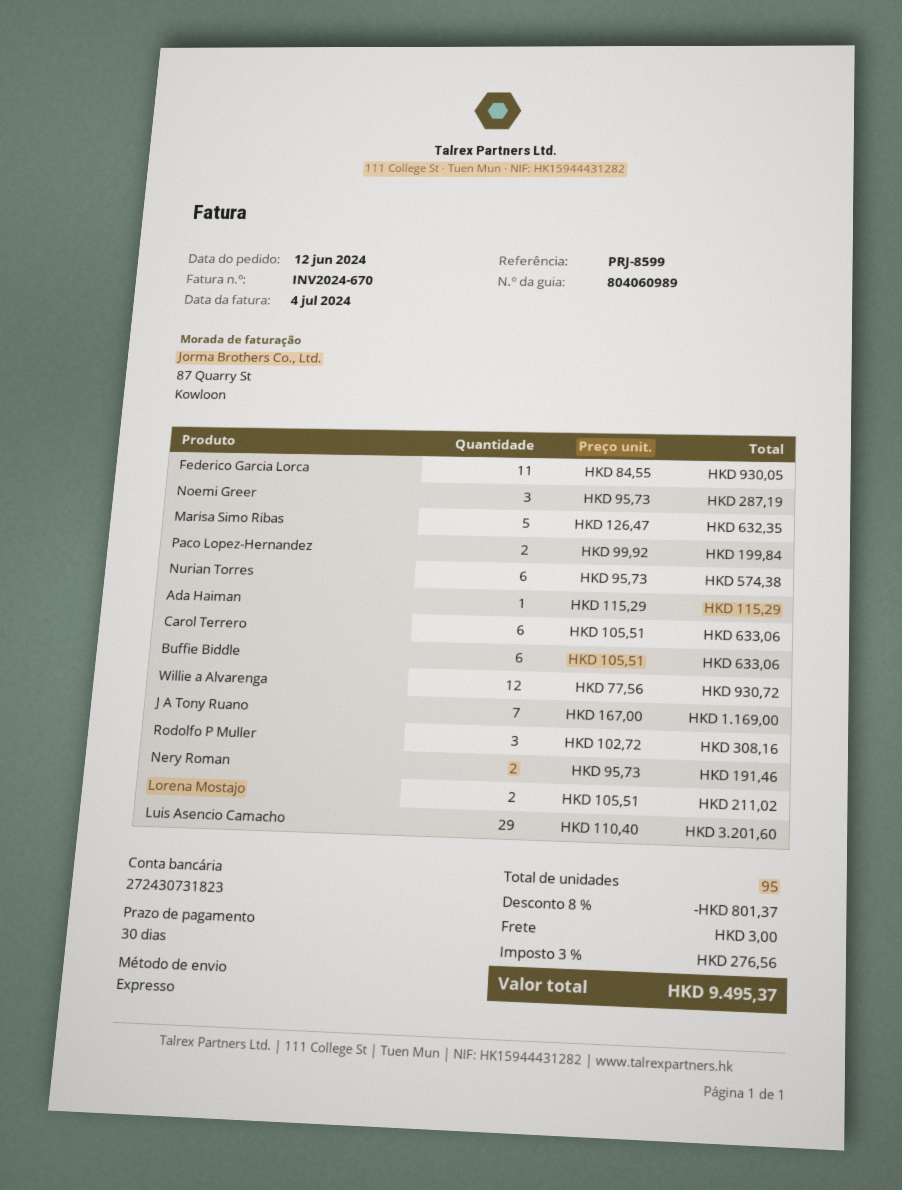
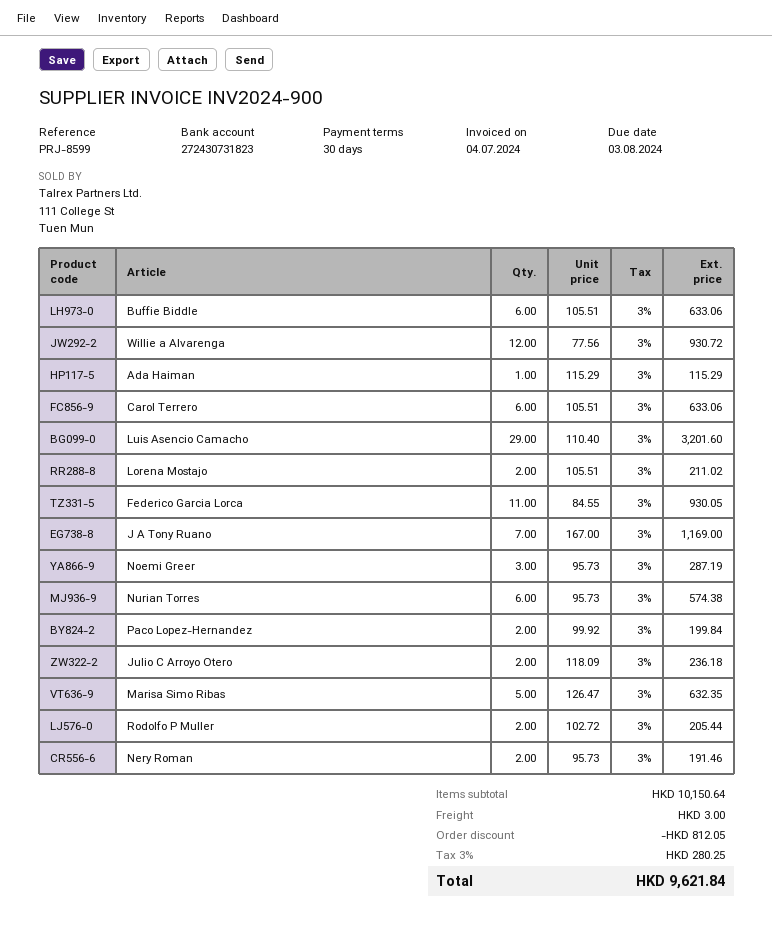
invoice number: INV2024-670 -> INV2024-900
Rodolfo P Muller: 3 x 102.72 = 308.16 -> 2 x 102.72 = 205.44
Julio C Arroyo Otero: none -> 2 x 118.09 = 236.18
discount: 801.37 -> 812.05
tax: 3% = 276.56 -> 3% = 280.25
total: 9495.37 -> 9621.84

